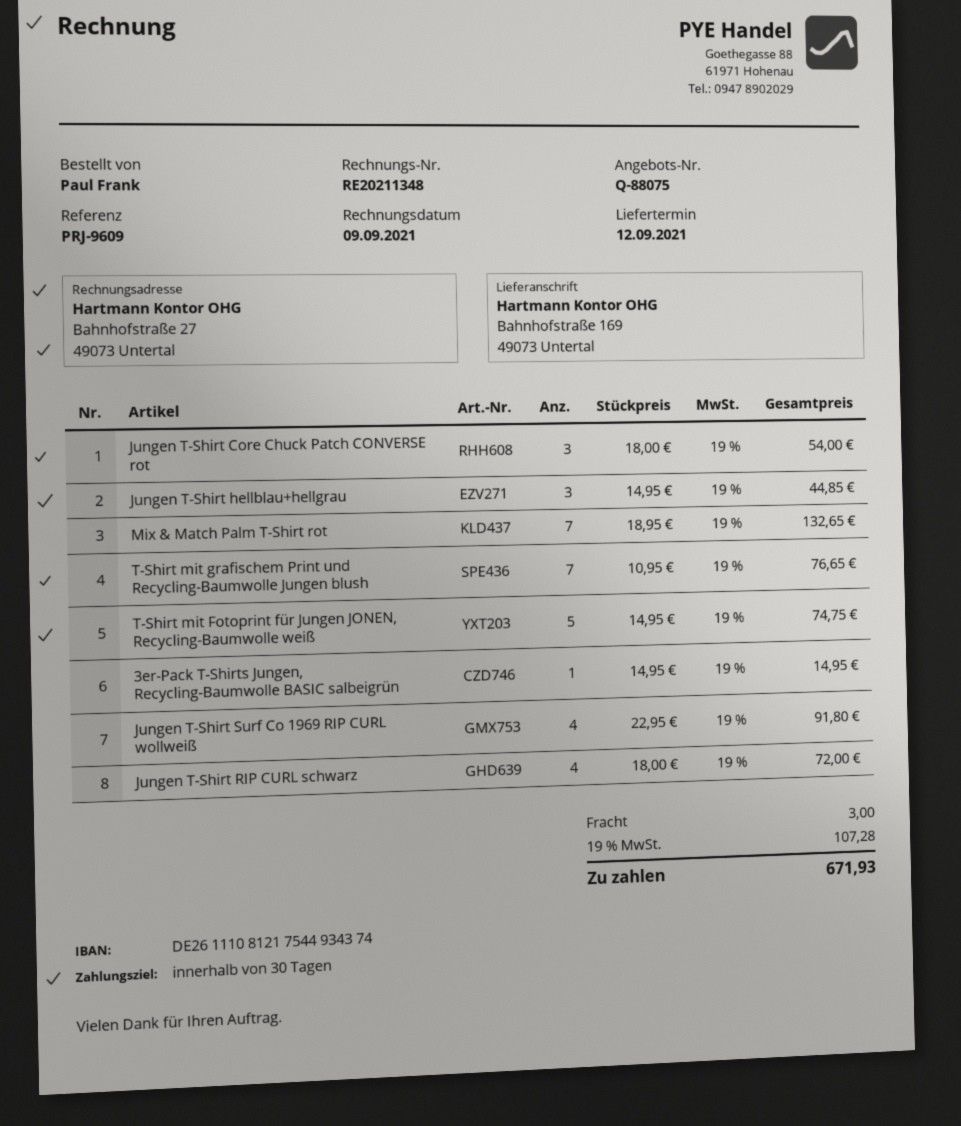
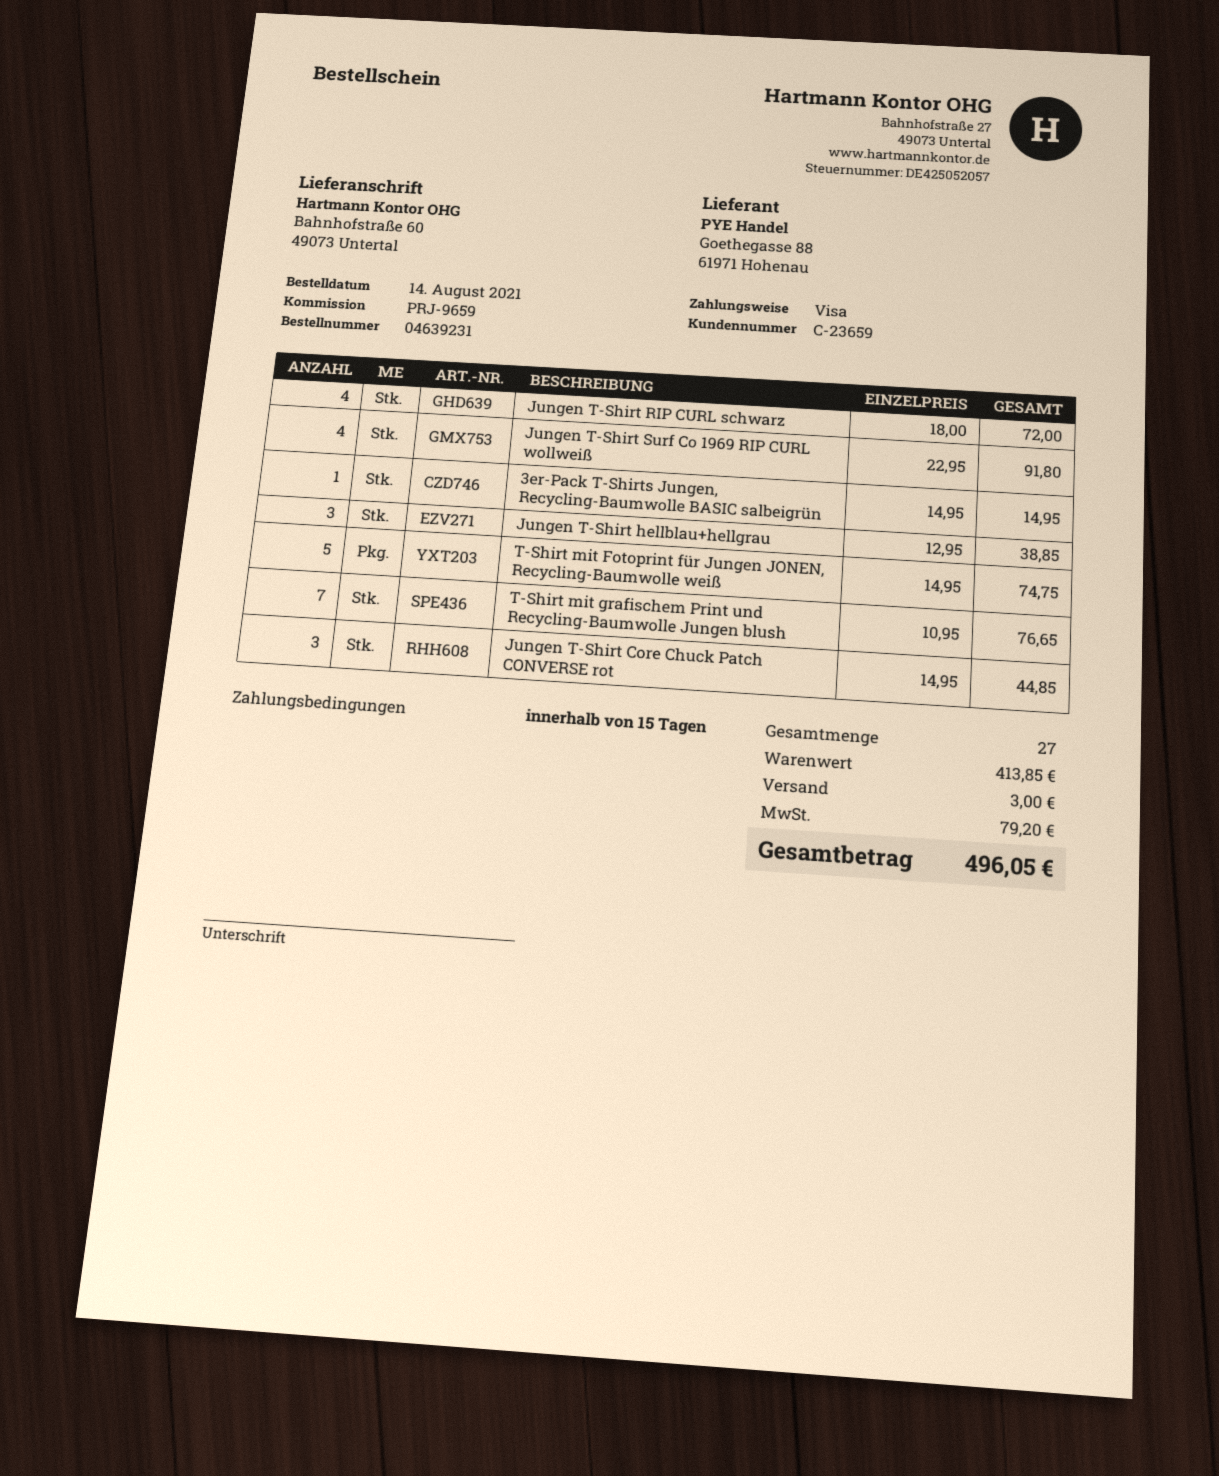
payment terms: 30 days -> 15 days
reference: PRJ-9609 -> PRJ-9659
ship to: Bahnhofstraße 169, 49073 Untertal -> Bahnhofstraße 60, 49073 Untertal
Jungen T-Shirt Core Chuck Patch CONVERSE rot: 3 x 18.00 = 54.00 -> 3 x 14.95 = 44.85
Jungen T-Shirt hellblau+hellgrau: 3 x 14.95 = 44.85 -> 3 x 12.95 = 38.85
Mix & Match Palm T-Shirt rot: 7 x 18.95 = 132.65 -> none
tax: 107.28 -> 79.20
total: 671.93 -> 496.05

